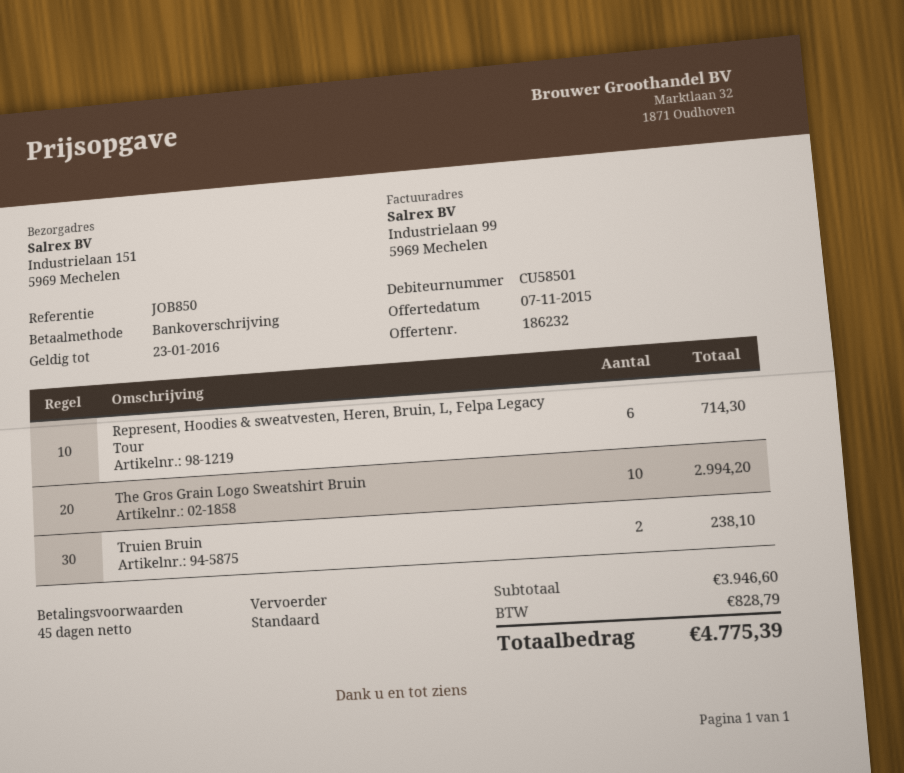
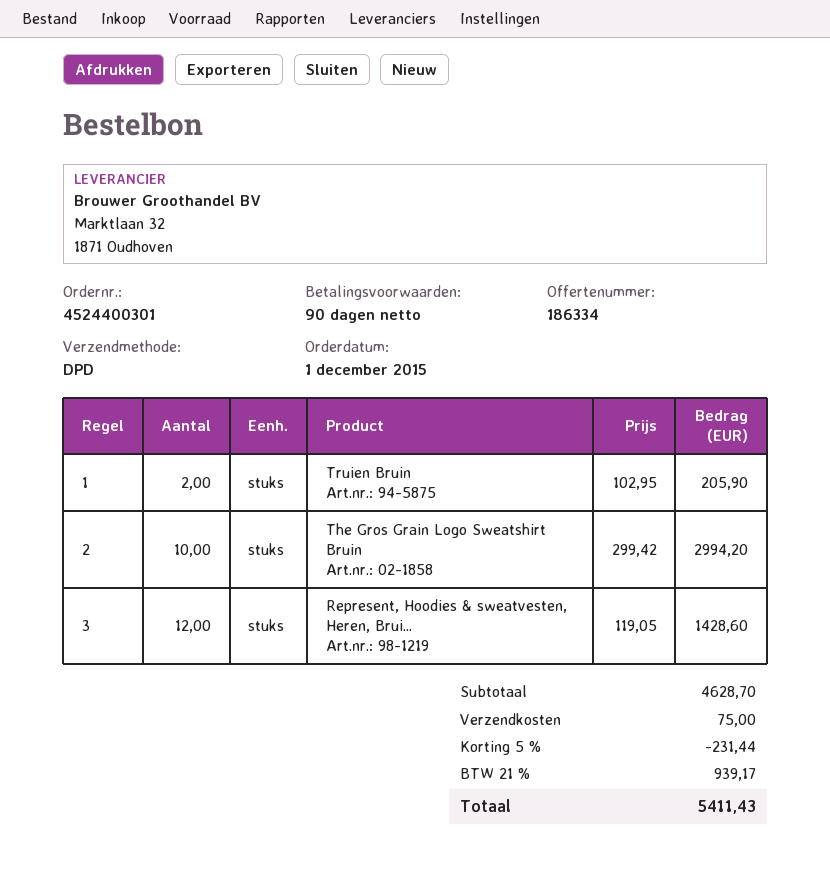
quote number: 186232 -> 186334
payment terms: 45 days -> 90 days
shipping method: standard -> DPD
Represent, Hoodies & sweatvesten, Heren, Bruin, L, Felpa Legacy Tour: 6 for 714.30 -> 12 for 1428.60
Truien Bruin: 2 for 238.10 -> 2 for 205.90
subtotal: 3946.60 -> 4628.70
discount: none -> 5% = 231.44
shipping: none -> 75.00
tax: 828.79 -> 939.17
total: 4775.39 -> 5411.43

